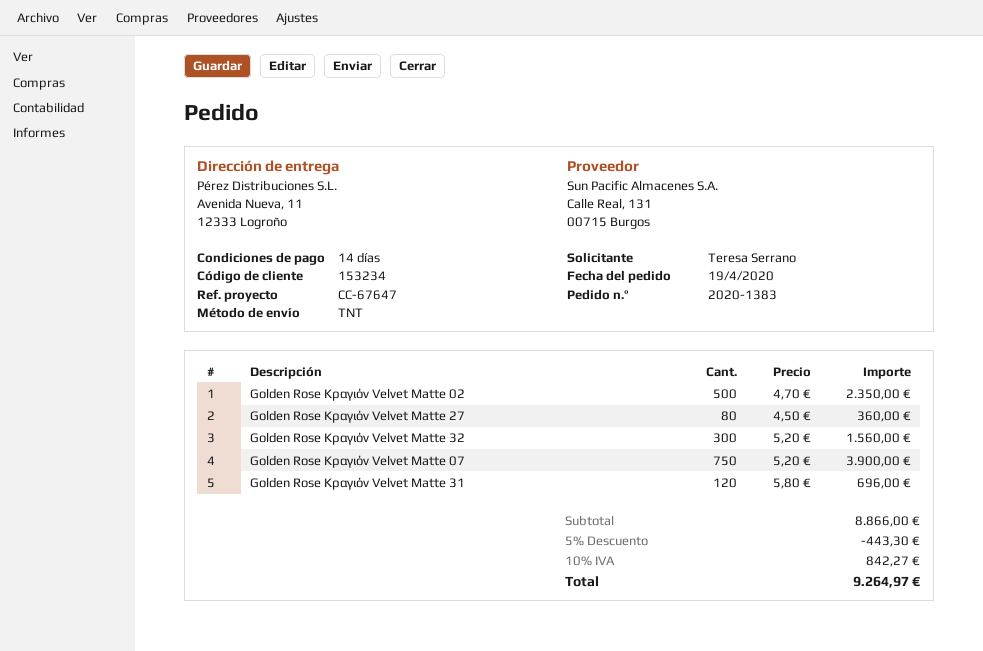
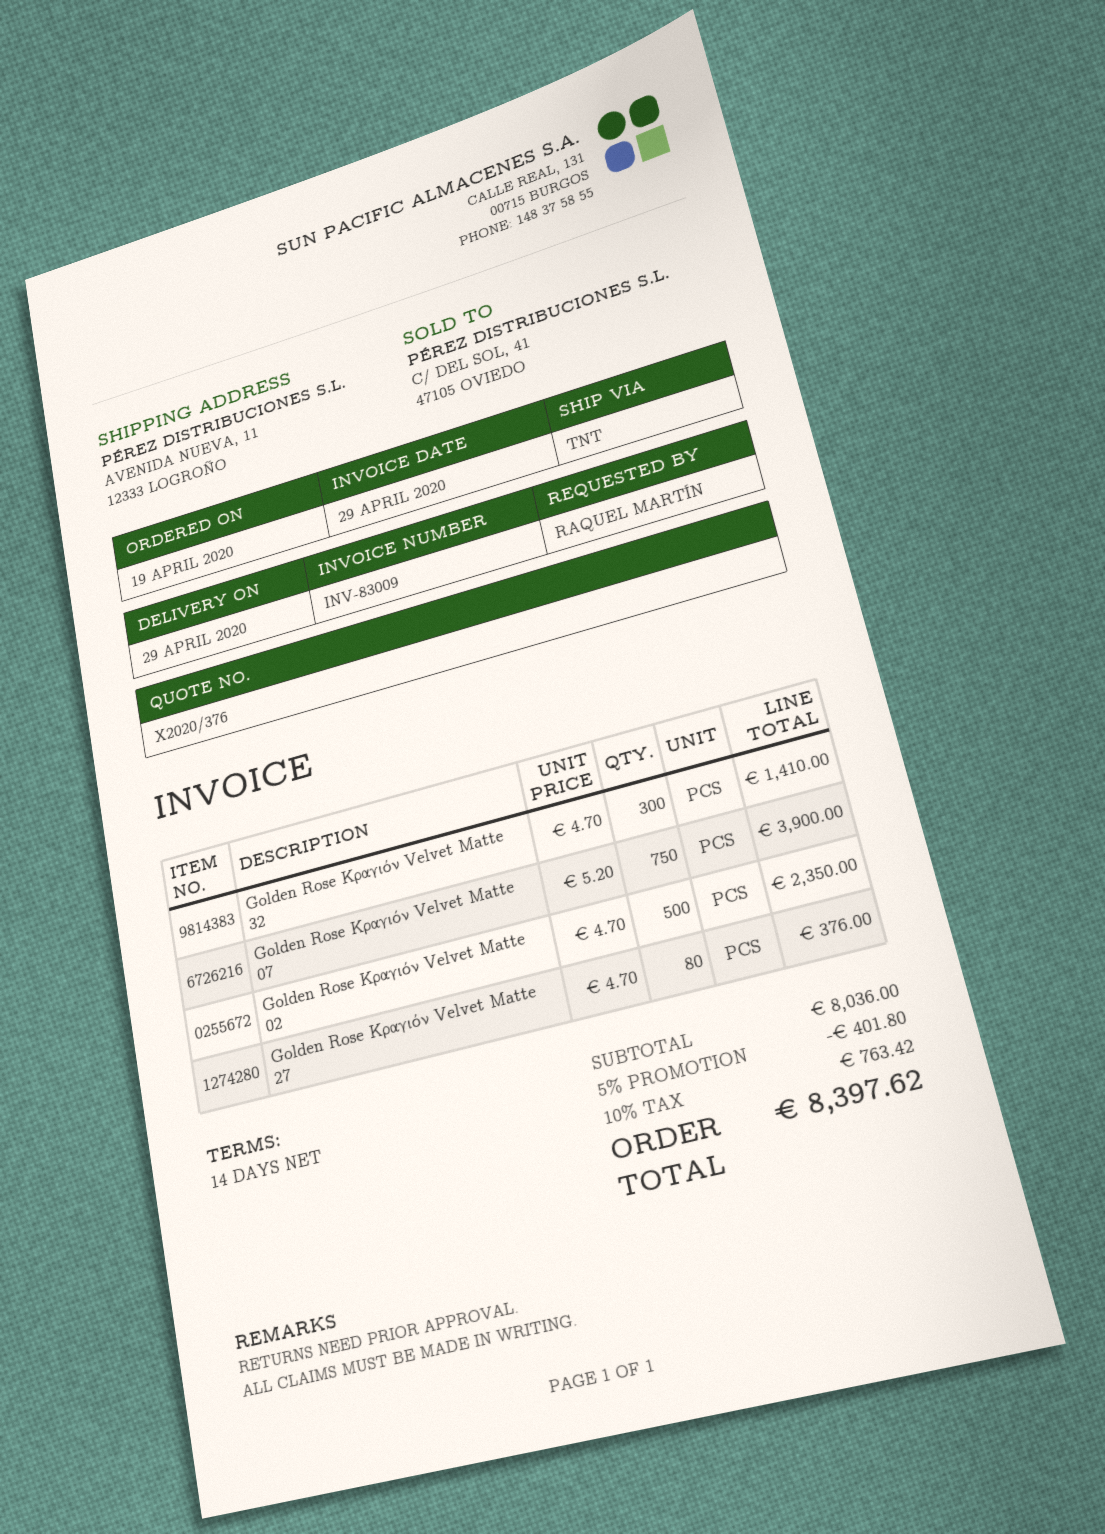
ordered by: Teresa Serrano -> RAQUEL MARTÍN
Golden Rose Κραγιόν Velvet Matte 27: 80 x 4.50 = 360.00 -> 80 x 4.70 = 376.00
Golden Rose Κραγιόν Velvet Matte 32: 300 x 5.20 = 1560.00 -> 300 x 4.70 = 1410.00
Golden Rose Κραγιόν Velvet Matte 31: 120 x 5.80 = 696.00 -> none
subtotal: 8866.00 -> 8036.00
discount: 5% = 443.30 -> 5% = 401.80
tax: 10% = 842.27 -> 10% = 763.42
total: 9264.97 -> 8397.62

